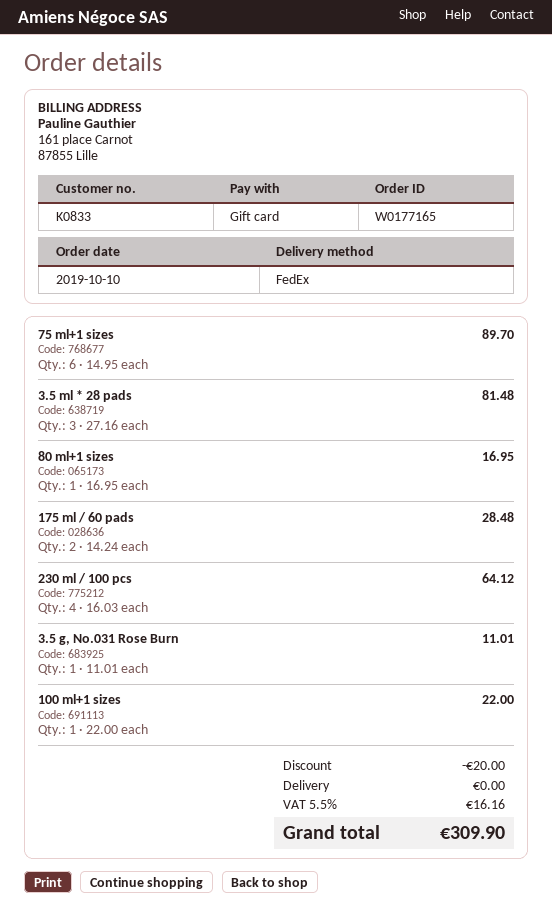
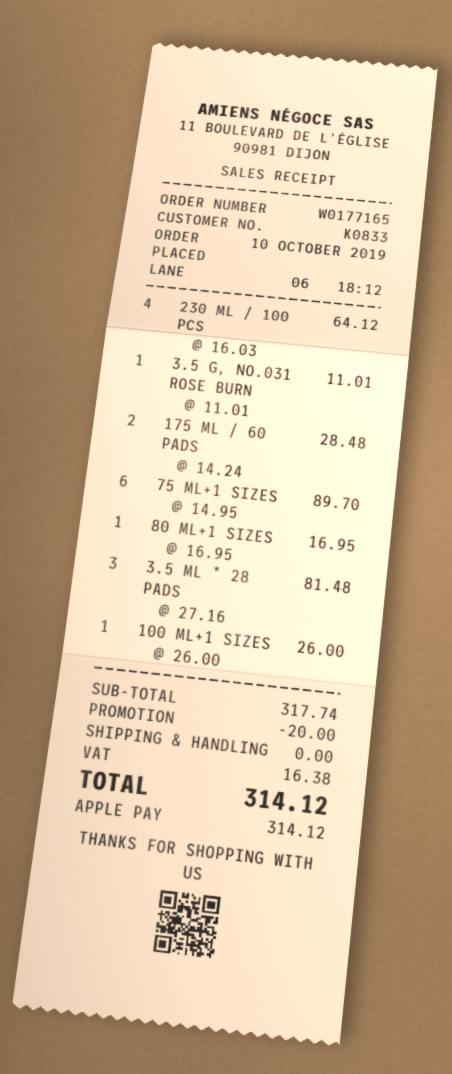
payment method: gift card -> Apple Pay
100 ml+1 sizes: 1 x 22.00 = 22.00 -> 1 x 26.00 = 26.00
tax: 16.16 -> 16.38
total: 309.90 -> 314.12

